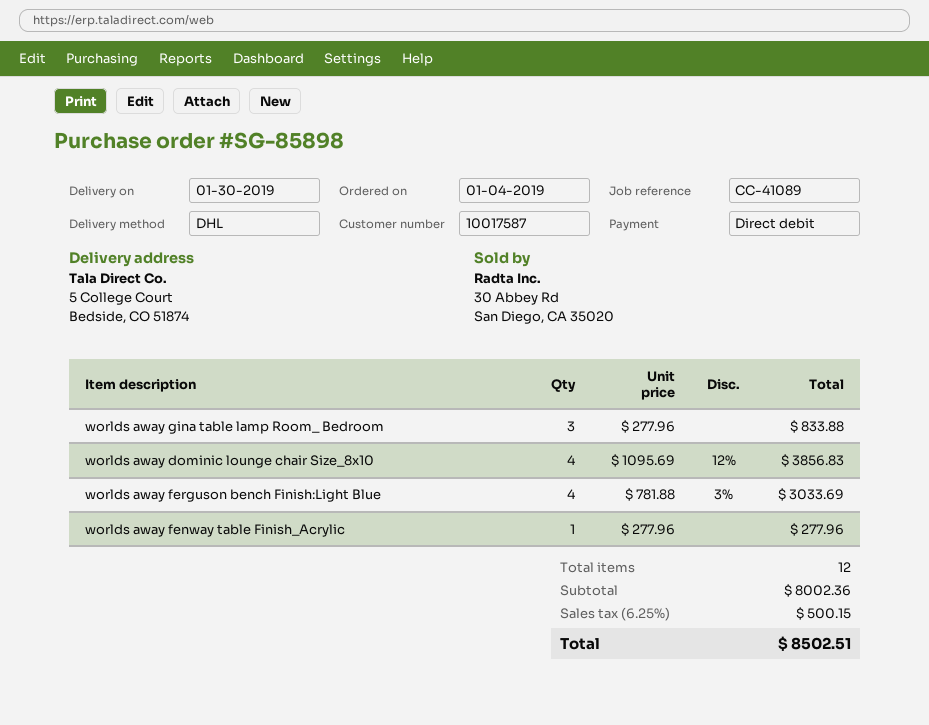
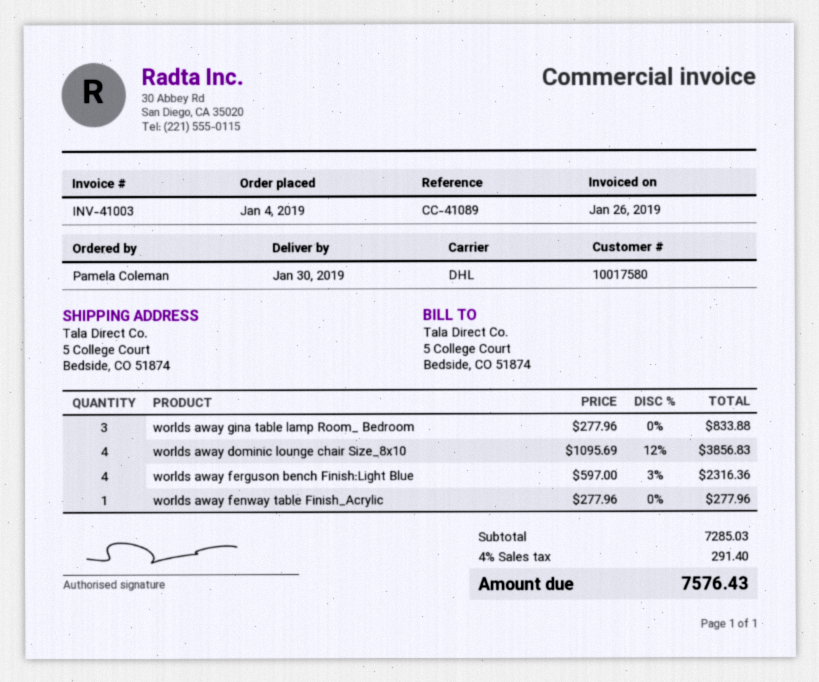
customer number: 10017587 -> 10017580
worlds away ferguson bench Finish:Light Blue: 4 x 781.88 - 3% = 3033.69 -> 4 x 597.00 - 3% = 2316.36
subtotal: 8002.36 -> 7285.03
tax: 6.25% = 500.15 -> 4% = 291.40
total: 8502.51 -> 7576.43

